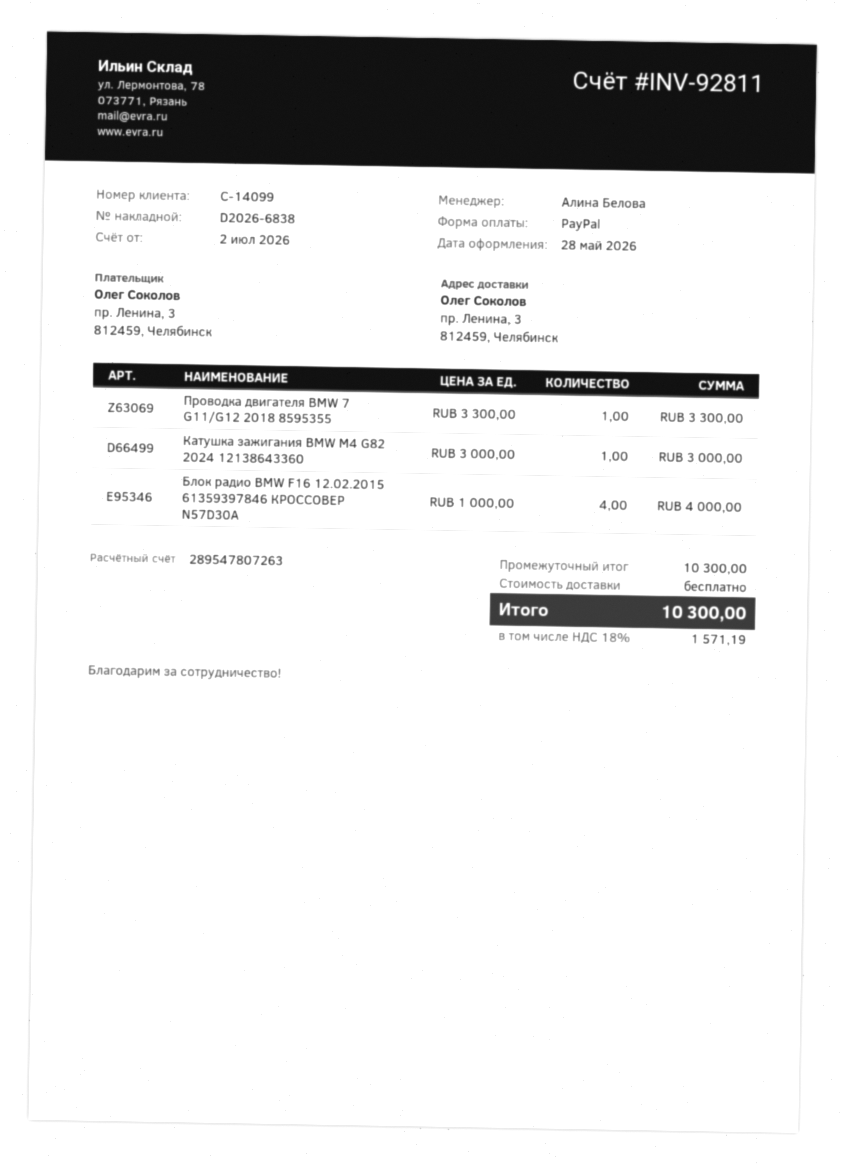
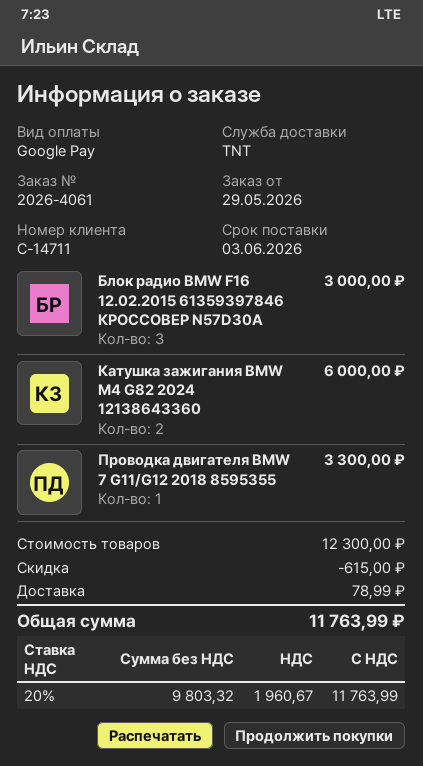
order date: 2026-05-28 -> 2026-05-29
customer number: C-14099 -> C-14711
payment method: PayPal -> Google Pay
Катушка зажигания BMW M4 G82 2024 12138643360: 1 for 3000.00 -> 2 for 6000.00
Блок радио BMW F16 12.02.2015 61359397846 КРОССОВЕР N57D30A: 4 for 4000.00 -> 3 for 3000.00
subtotal: 10300.00 -> 12300.00
discount: none -> 615.00
shipping: 0.00 -> 78.99
tax: 18% = 1571.19 -> 20% = 1960.67
total: 10300.00 -> 11763.99

